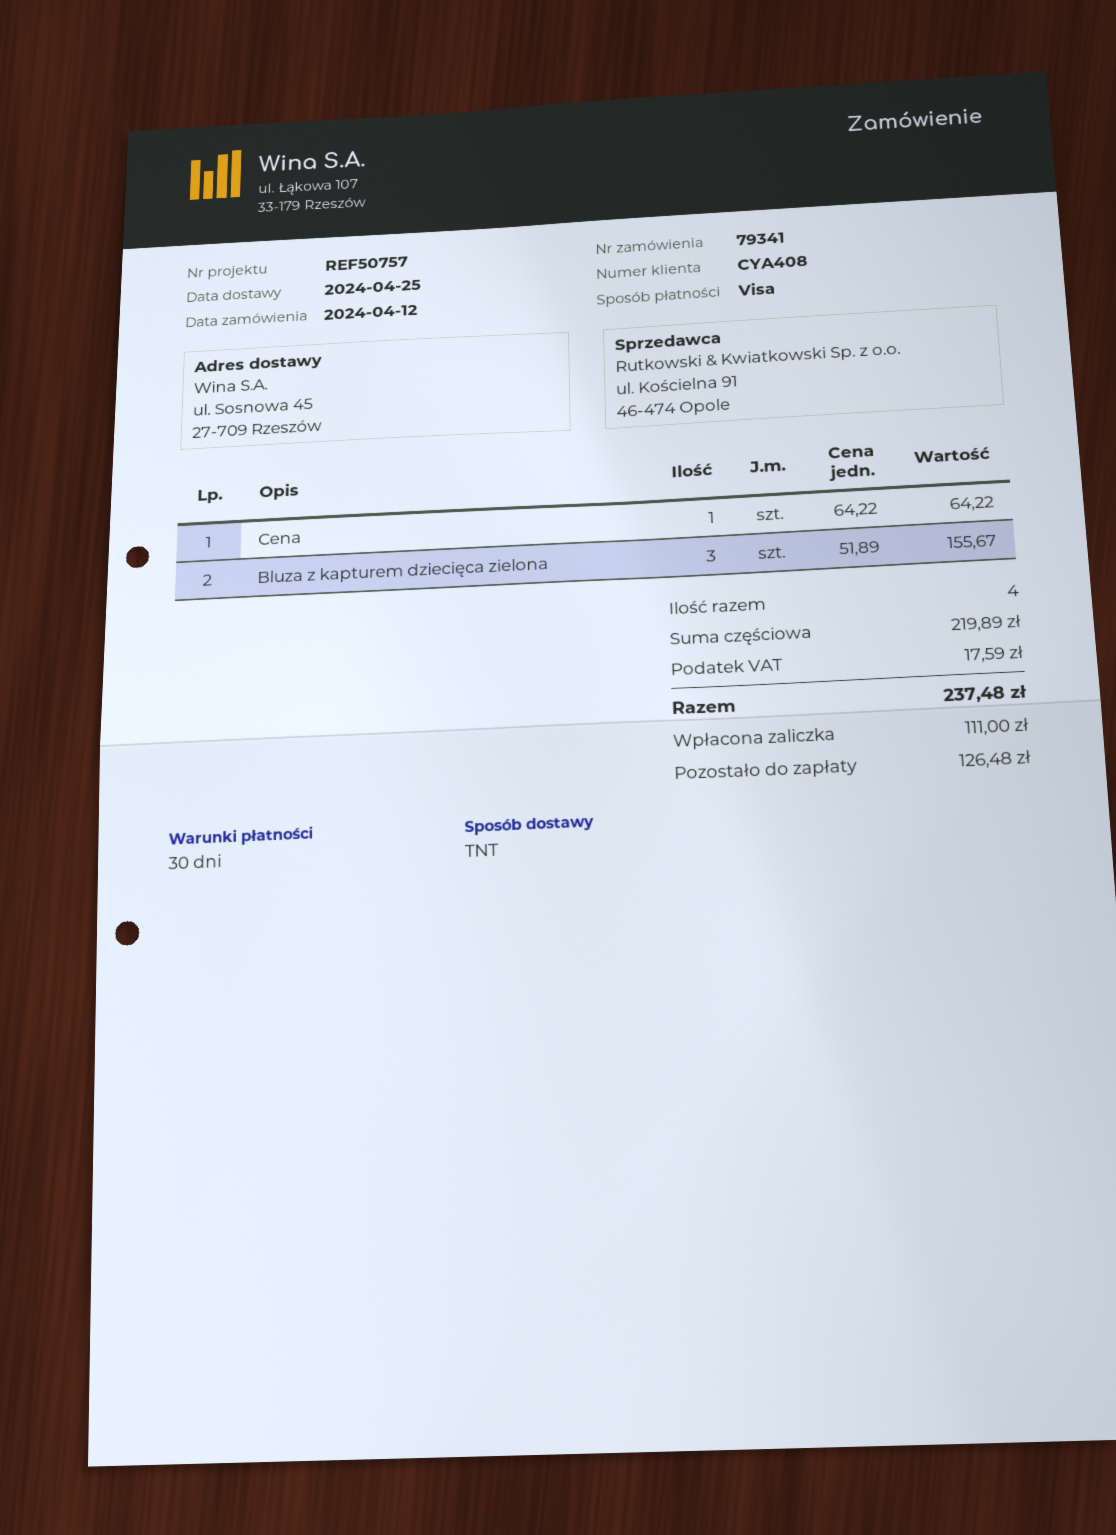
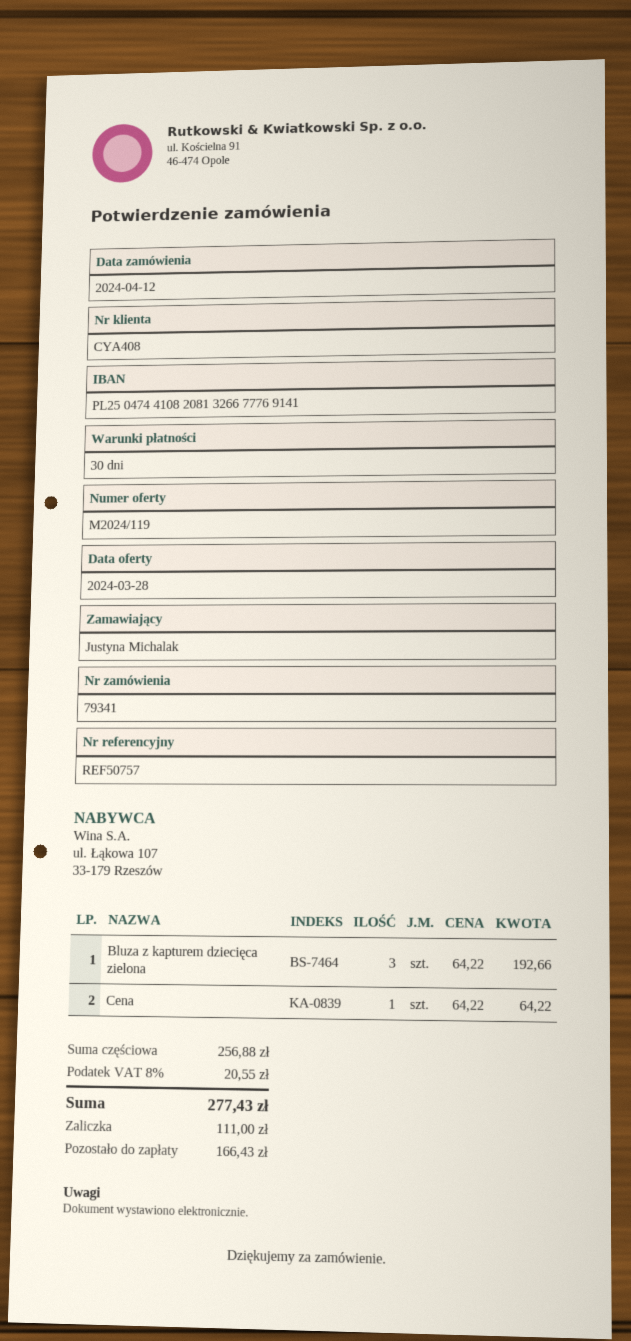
Bluza z kapturem dziecięca zielona: 3 x 51.89 = 155.67 -> 3 x 64.22 = 192.66
subtotal: 219.89 -> 256.88
tax: 17.59 -> 20.55
total: 237.48 -> 277.43
balance: 126.48 -> 166.43

